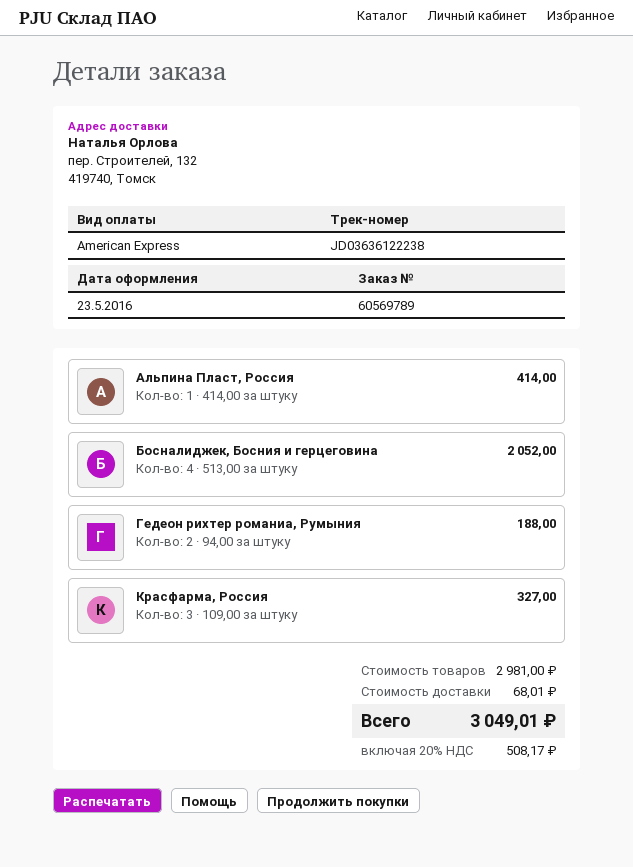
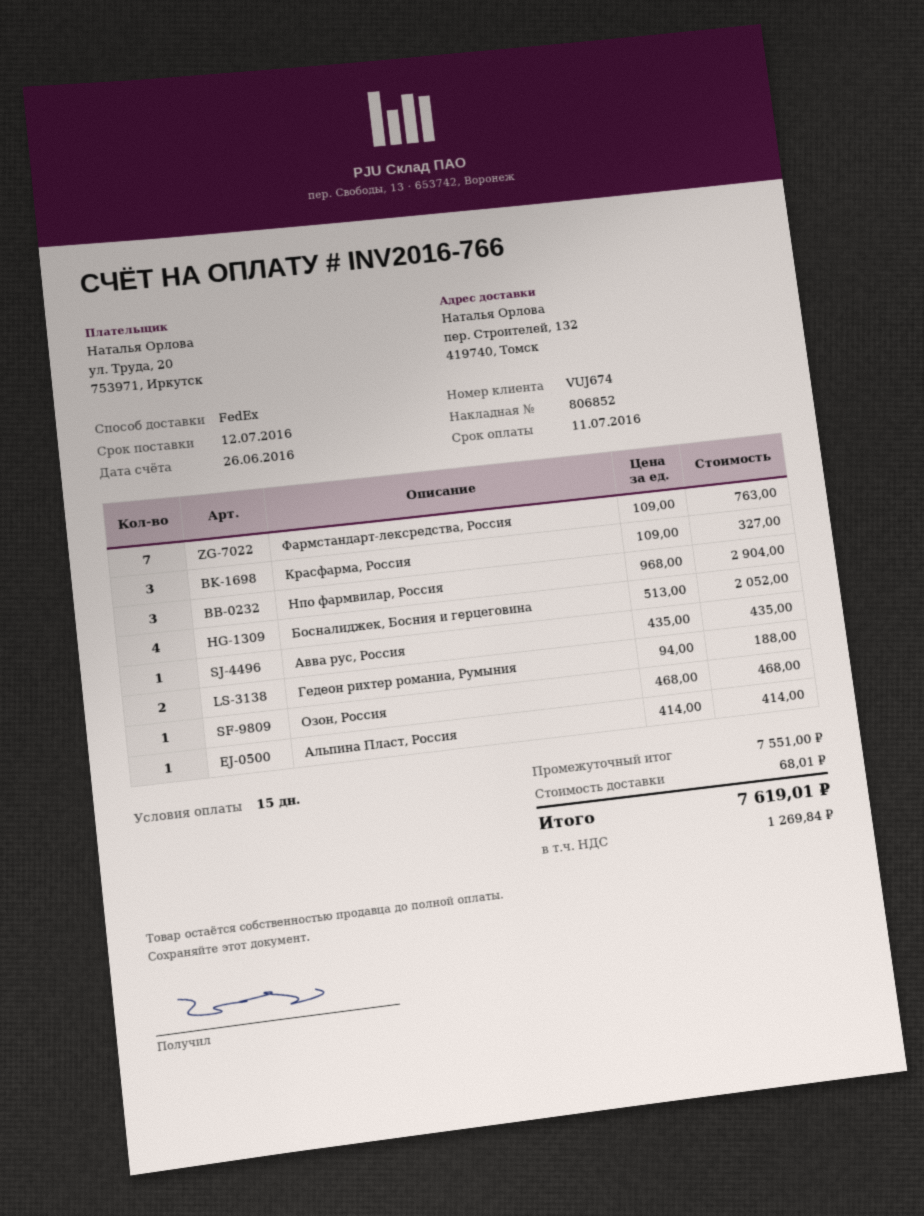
Фармстандарт-лексредства, Россия: none -> 7 x 109.00 = 763.00
Нпо фармвилар, Россия: none -> 3 x 968.00 = 2904.00
Авва рус, Россия: none -> 1 x 435.00 = 435.00
Озон, Россия: none -> 1 x 468.00 = 468.00
subtotal: 2981.00 -> 7551.00
tax: 508.17 -> 1269.84
total: 3049.01 -> 7619.01

